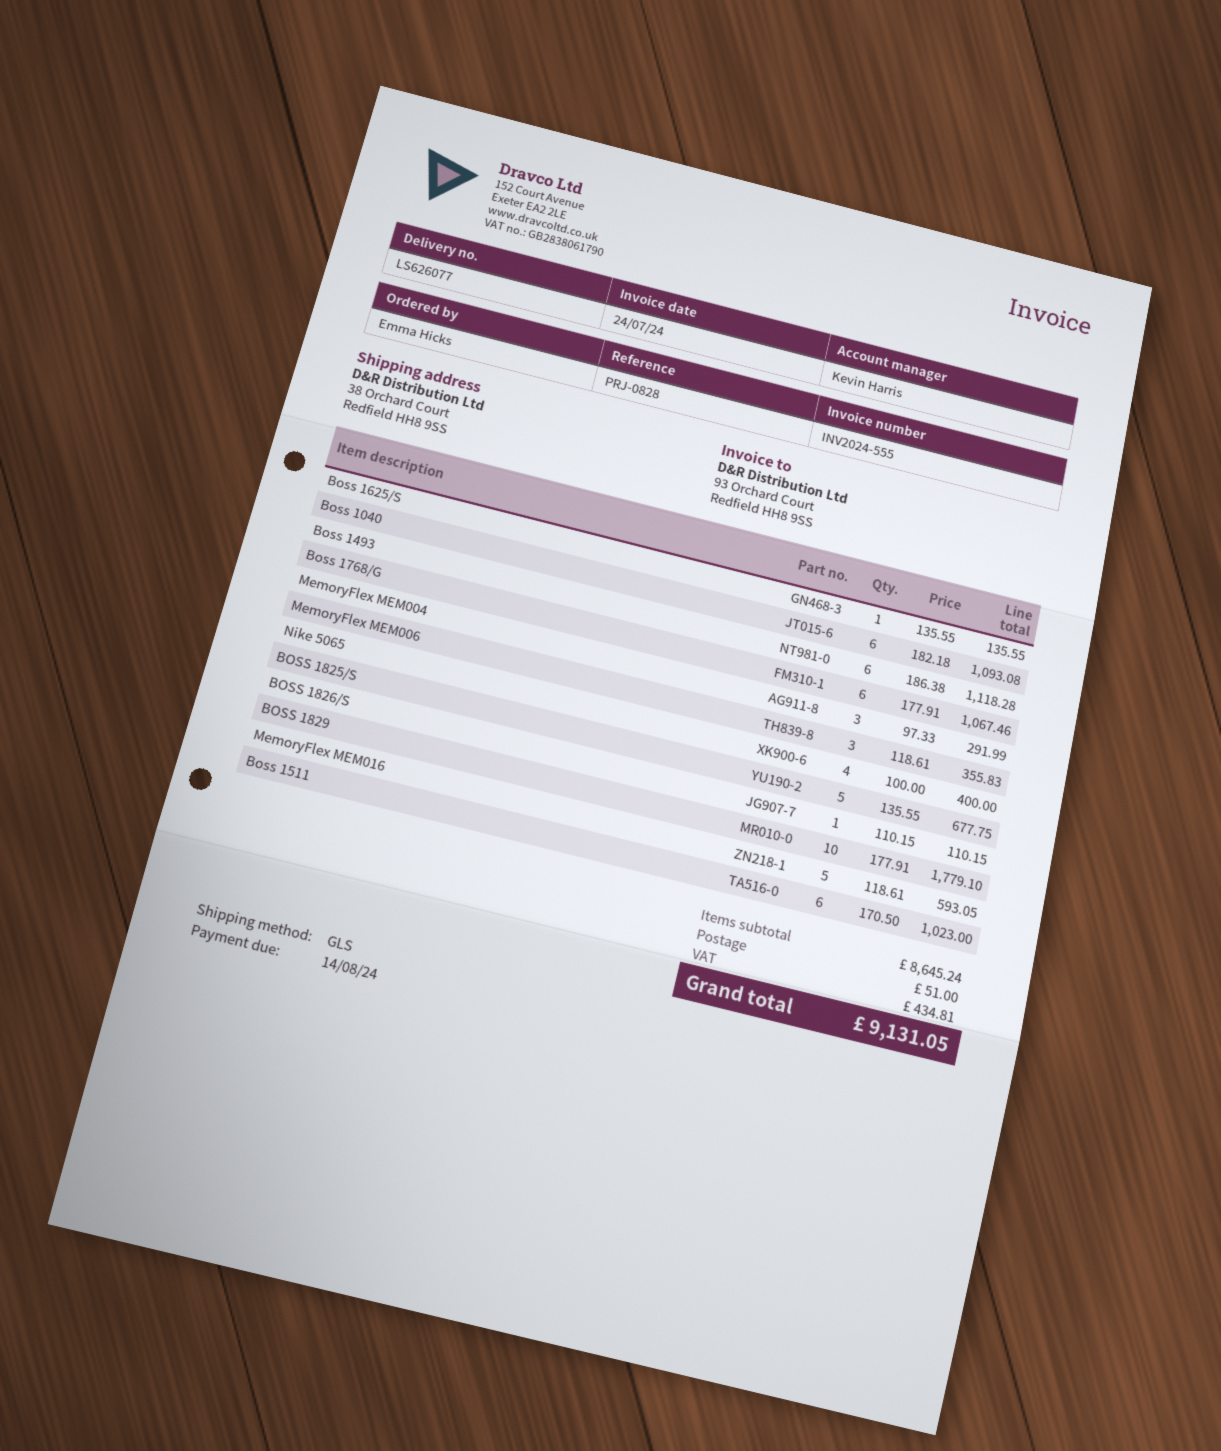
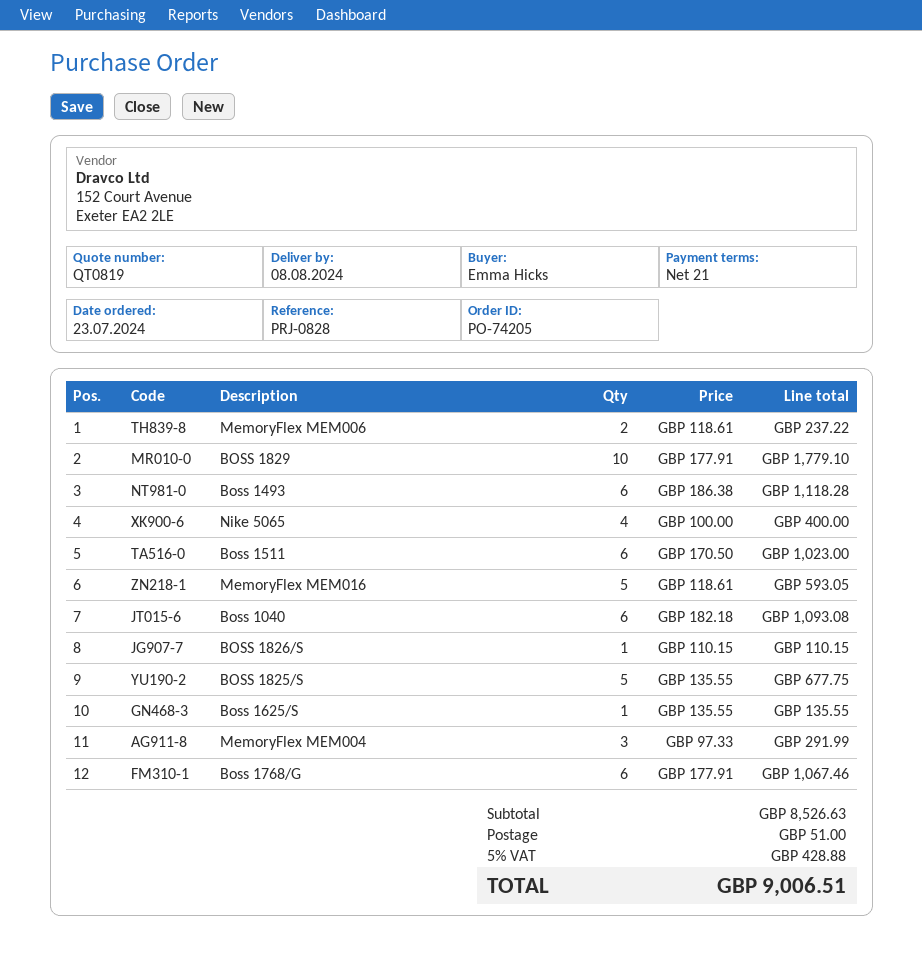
MemoryFlex MEM006: 3 x 118.61 = 355.83 -> 2 x 118.61 = 237.22
subtotal: 8645.24 -> 8526.63
tax: 434.81 -> 428.88
total: 9131.05 -> 9006.51

